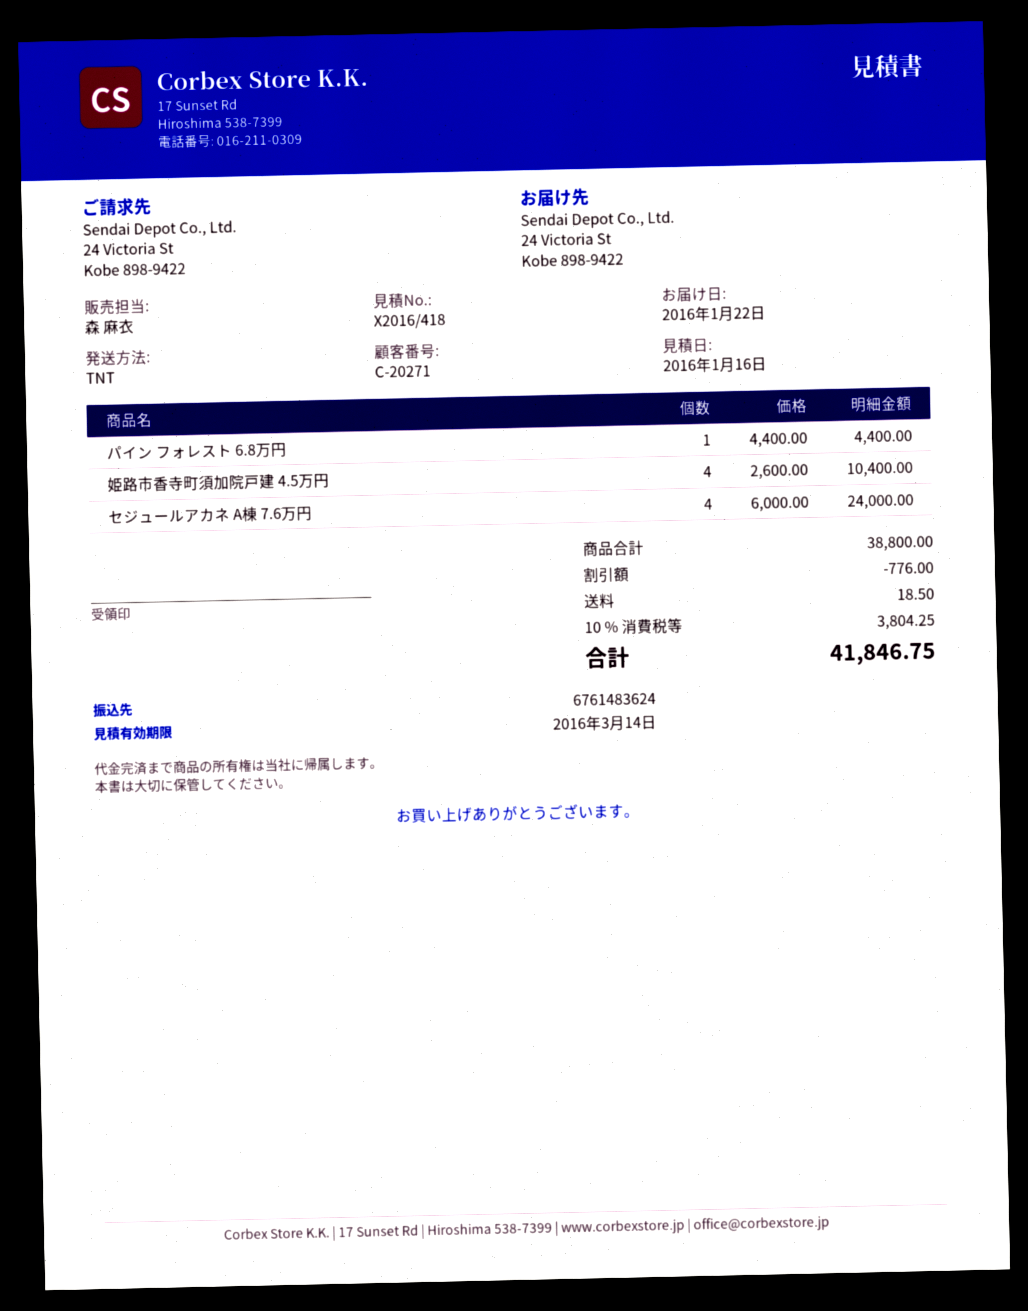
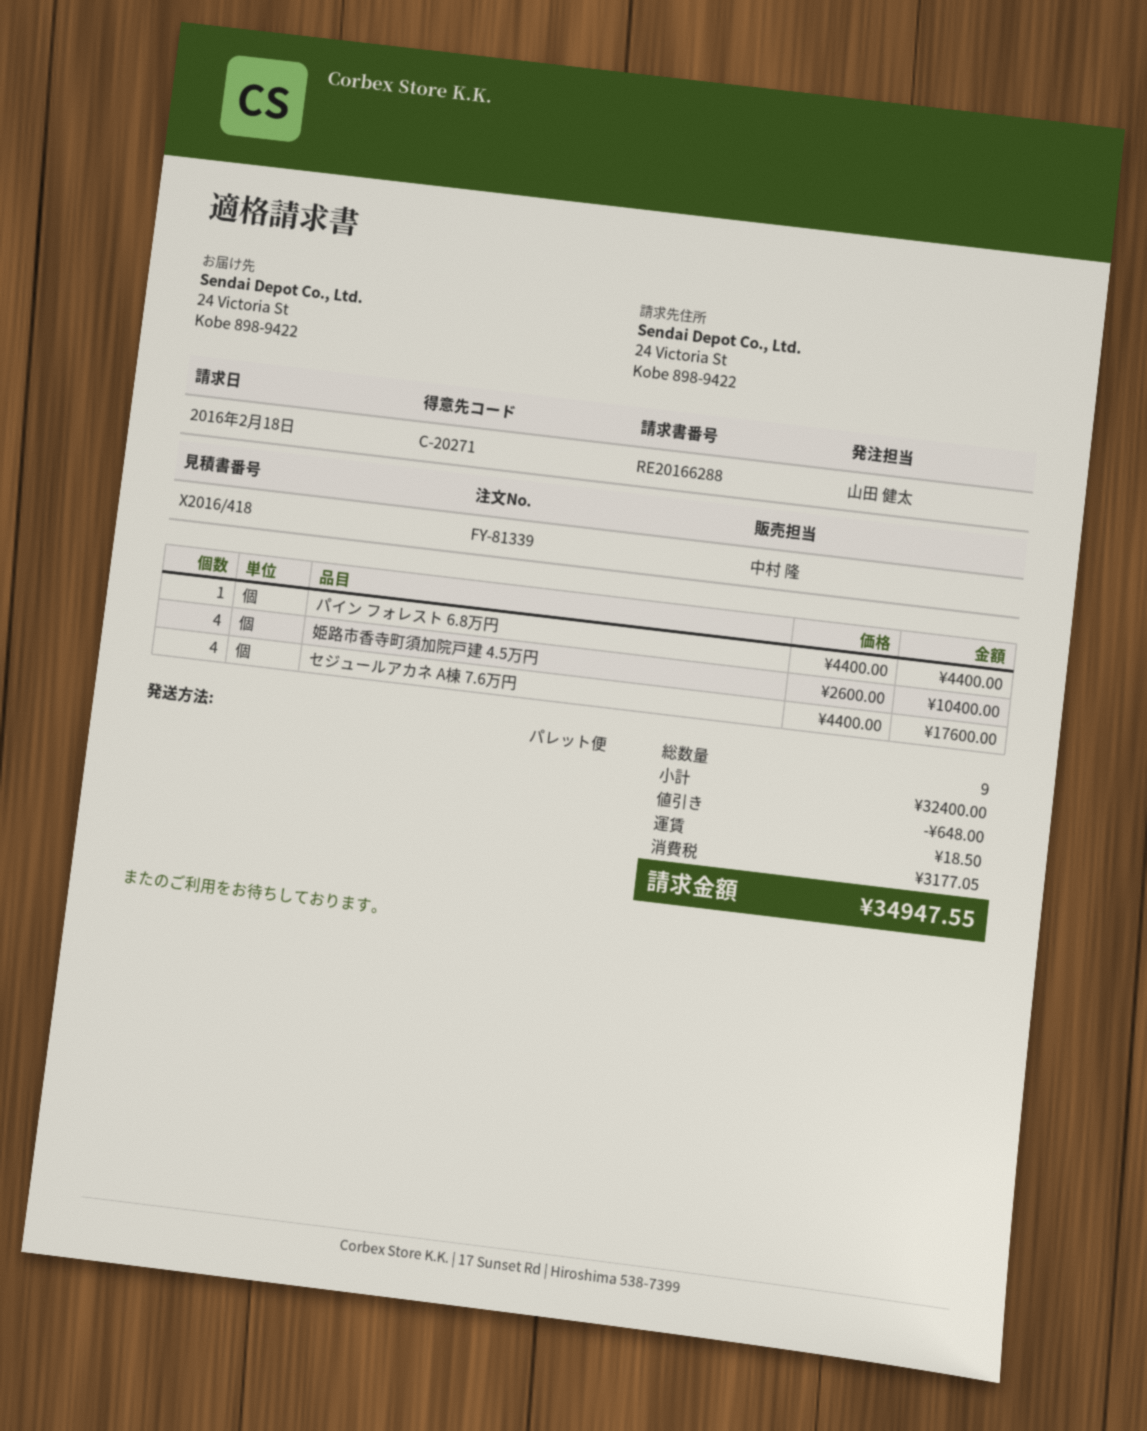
sales rep: 森 麻衣 -> 中村 隆
shipping method: TNT -> pallet freight
セジュールアカネ A棟 7.6万円: 4 x 6000.00 = 24000.00 -> 4 x 4400.00 = 17600.00
subtotal: 38800.00 -> 32400.00
discount: 776.00 -> 648.00
tax: 3804.25 -> 3177.05
total: 41846.75 -> 34947.55

